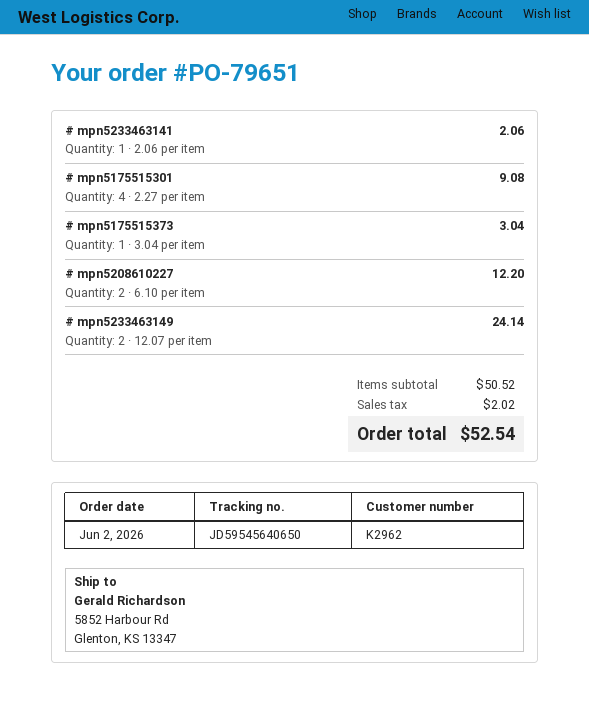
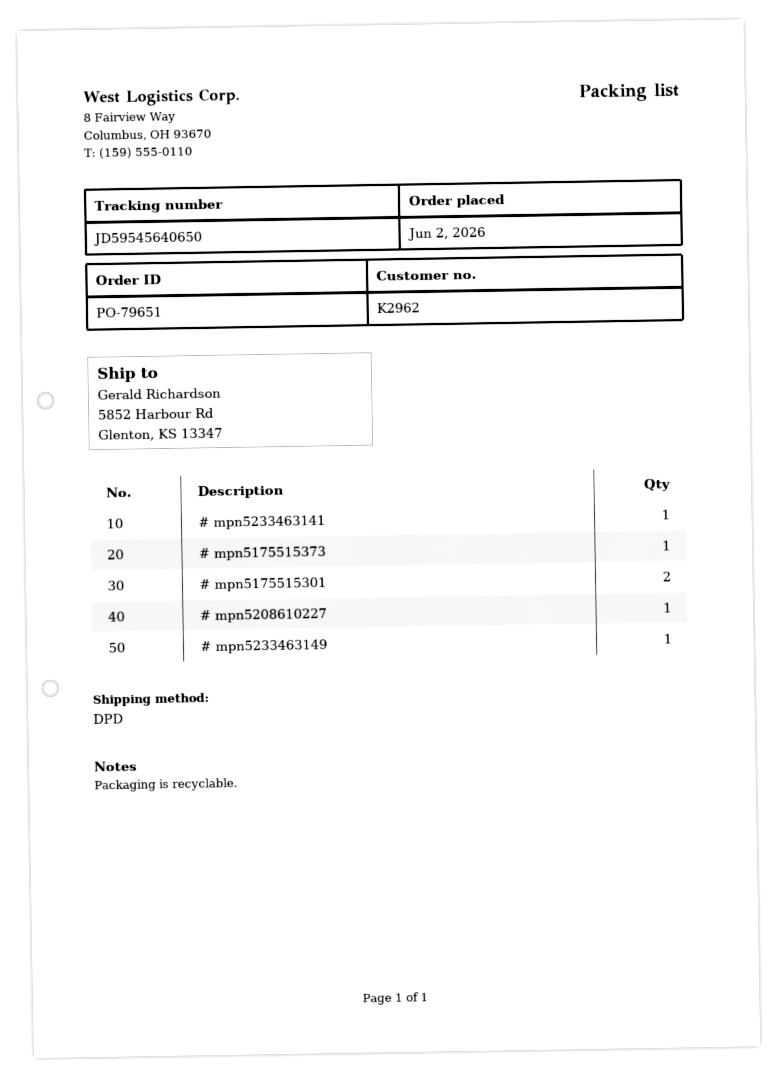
# mpn5175515301: 4 -> 2
# mpn5208610227: 2 -> 1
# mpn5233463149: 2 -> 1

